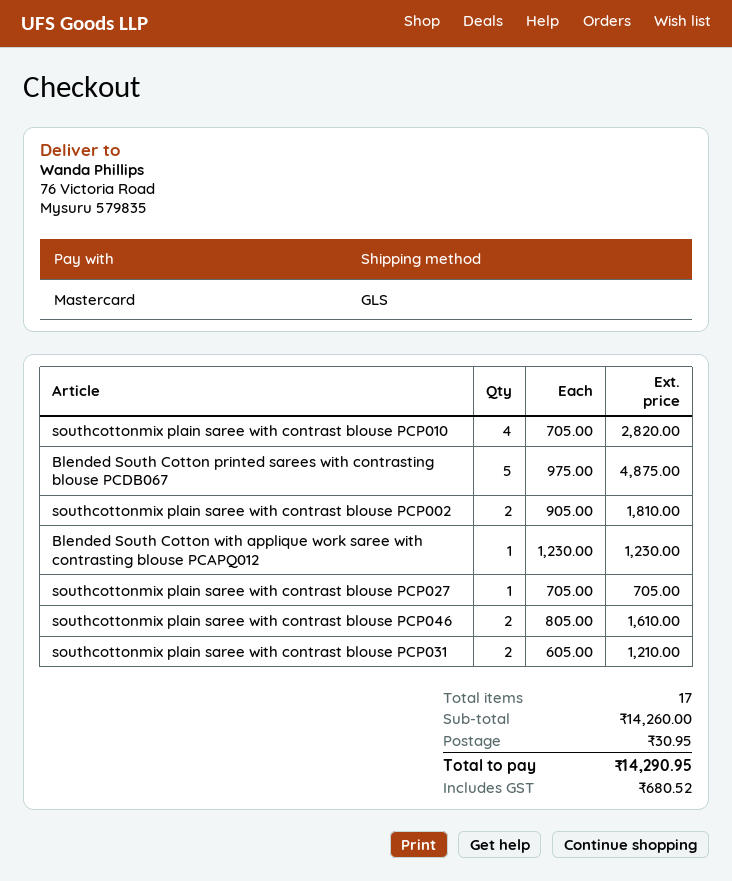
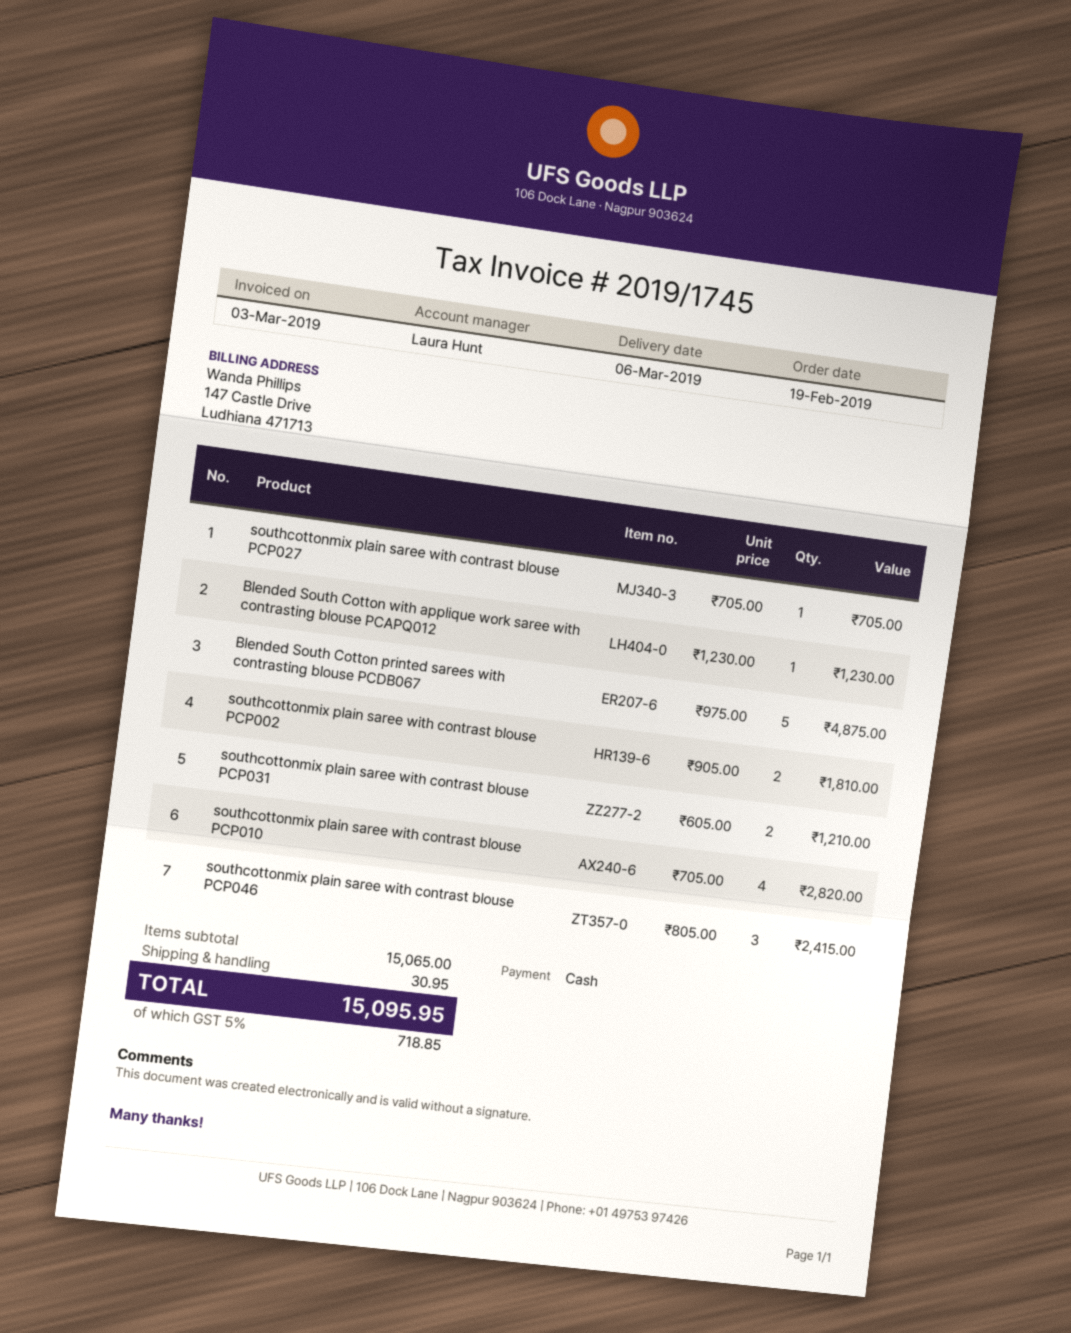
payment method: Mastercard -> cash
southcottonmix plain saree with contrast blouse PCP046: 2 x 805.00 = 1610.00 -> 3 x 805.00 = 2415.00
subtotal: 14260.00 -> 15065.00
tax: 680.52 -> 718.85
total: 14290.95 -> 15095.95

